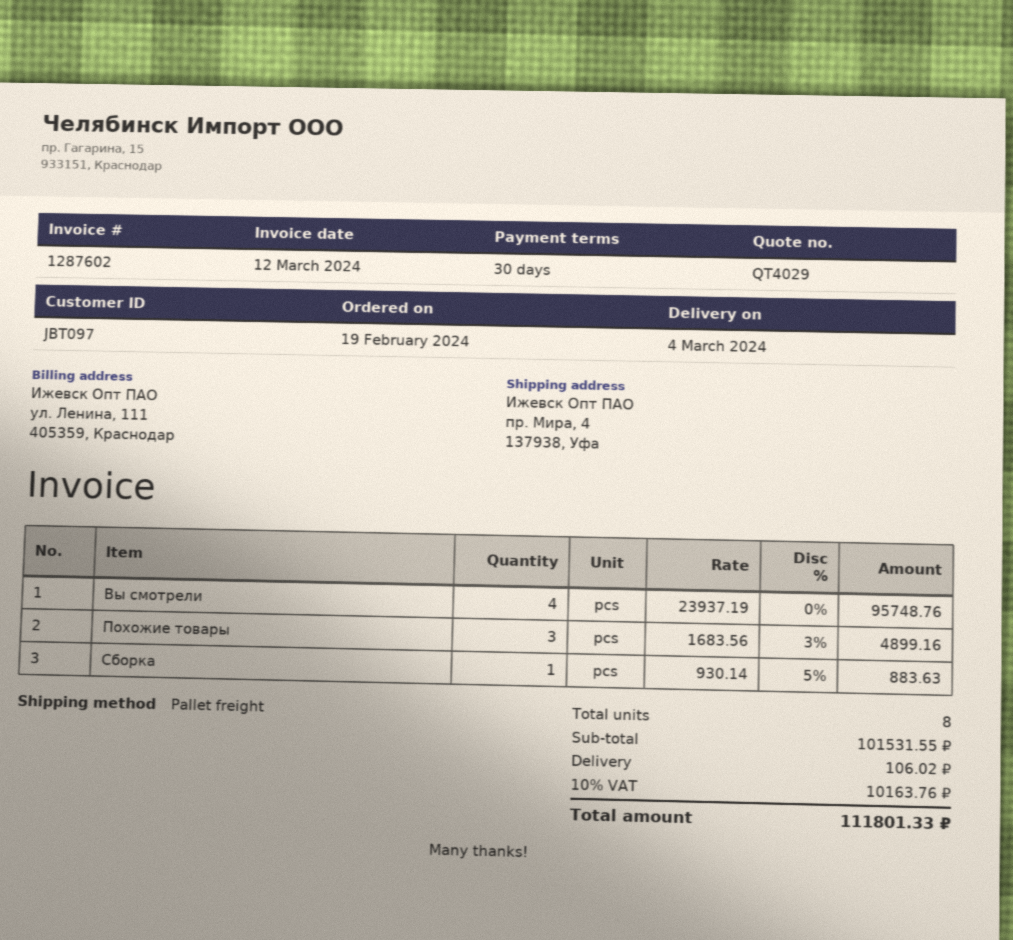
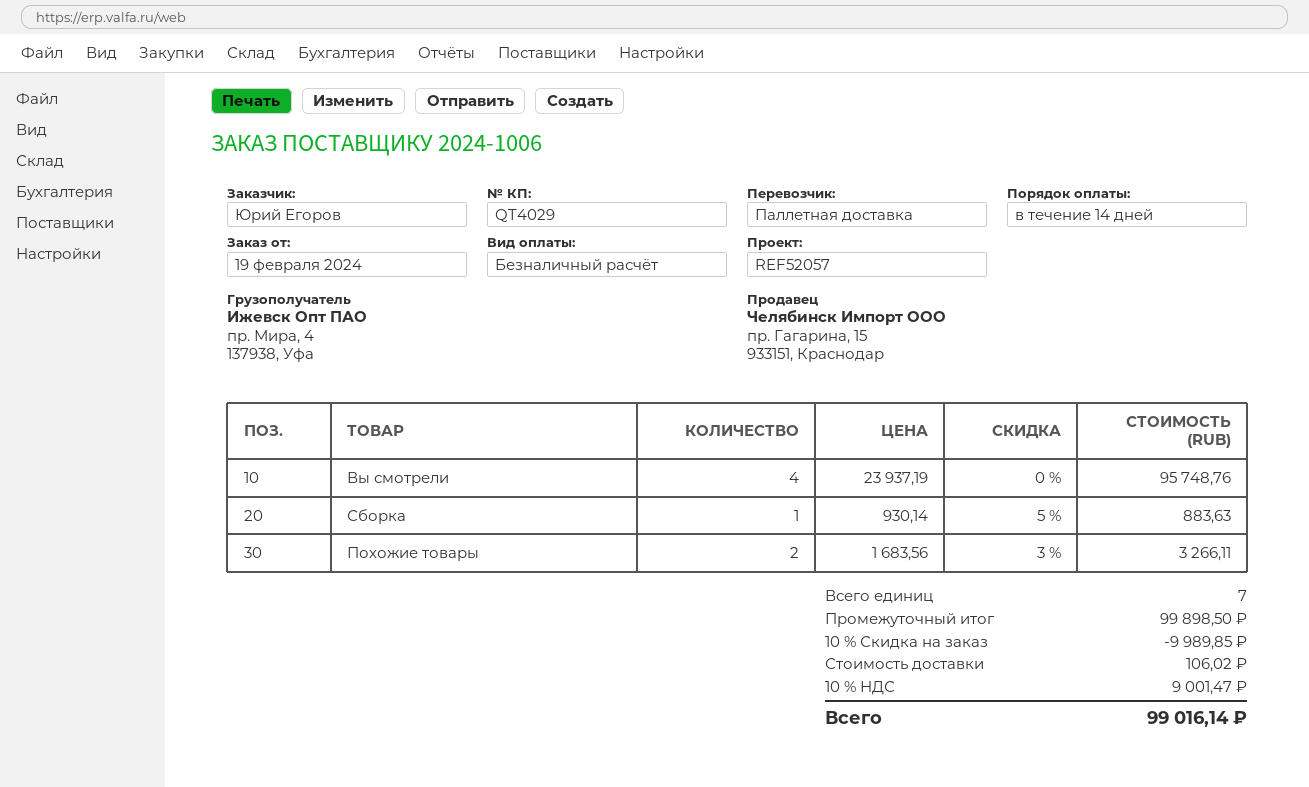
payment terms: 30 days -> 14 days
Похожие товары: 3 x 1683.56 - 3% = 4899.16 -> 2 x 1683.56 - 3% = 3266.11
total quantity: 8 -> 7
subtotal: 101531.55 -> 99898.50
discount: none -> 10% = 9989.85
tax: 10% = 10163.76 -> 10% = 9001.47
total: 111801.33 -> 99016.14

